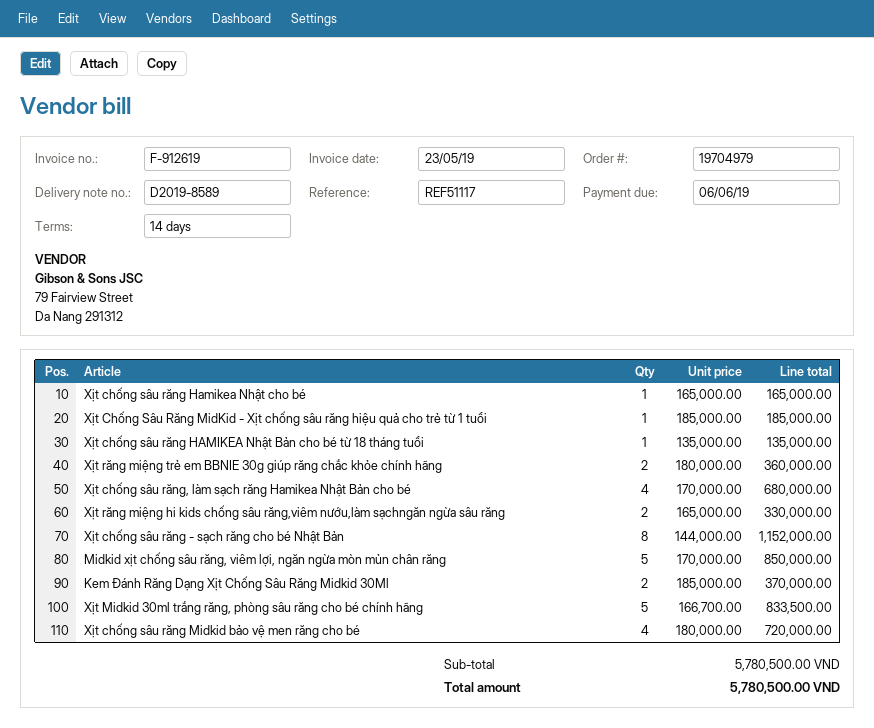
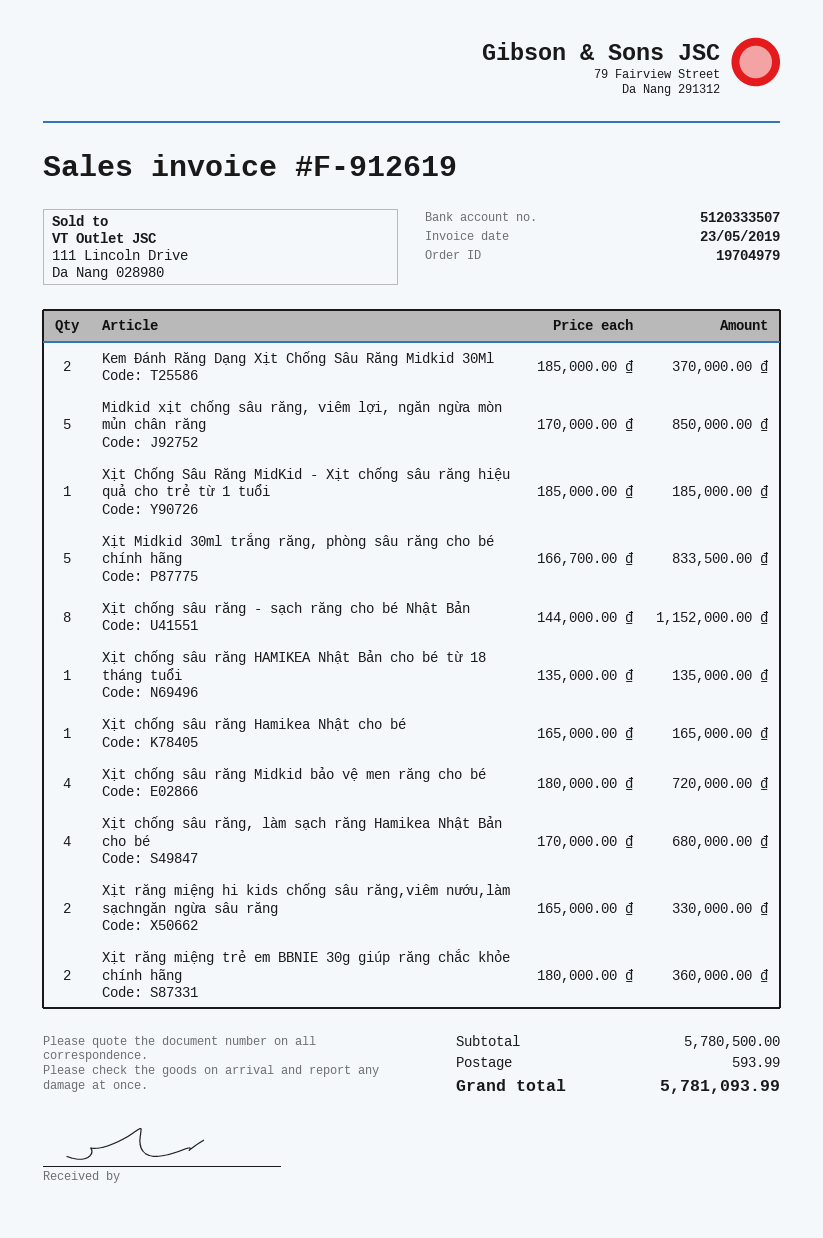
shipping: none -> 593.99
total: 5780500.00 -> 5781093.99

